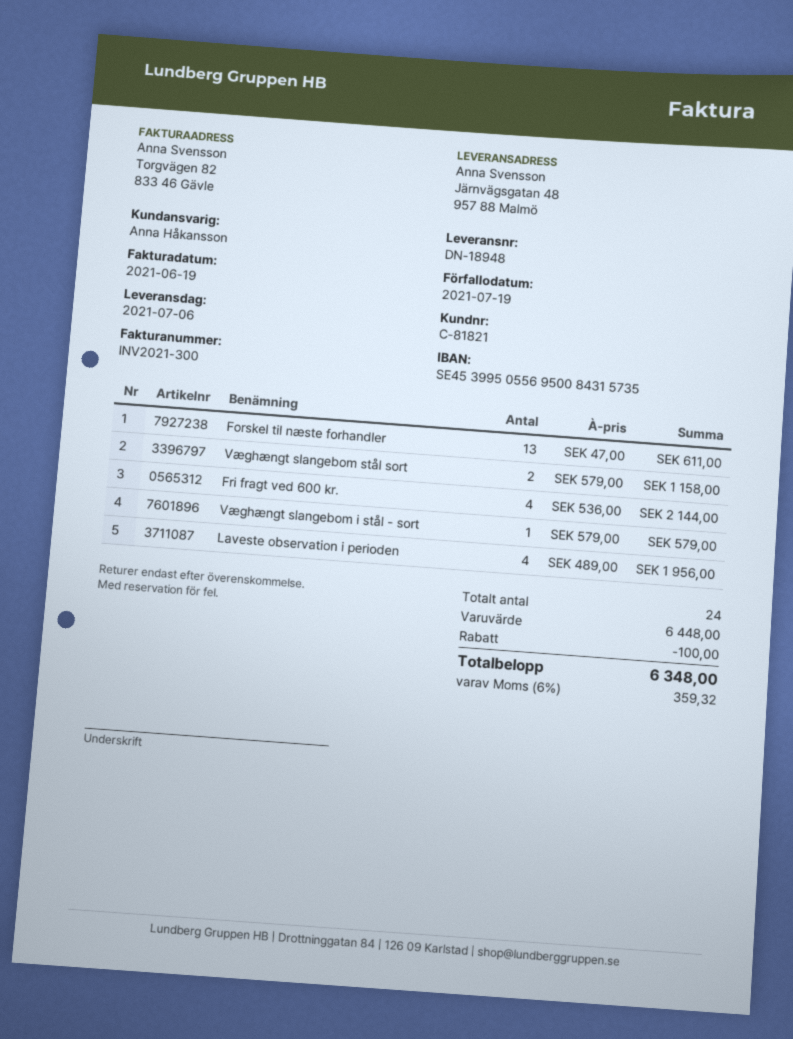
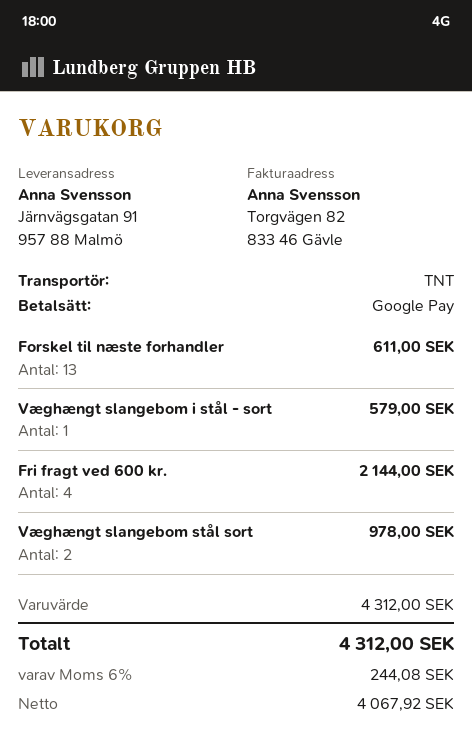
ship to: Järnvägsgatan 48, 957 88 Malmö -> Järnvägsgatan 91, 957 88 Malmö
Væghængt slangebom stål sort: 2 for 1158.00 -> 2 for 978.00
Laveste observation i perioden: 4 for 1956.00 -> none
subtotal: 6448.00 -> 4312.00
discount: 100.00 -> none
tax: 6% = 359.32 -> 6% = 244.08
total: 6348.00 -> 4312.00

